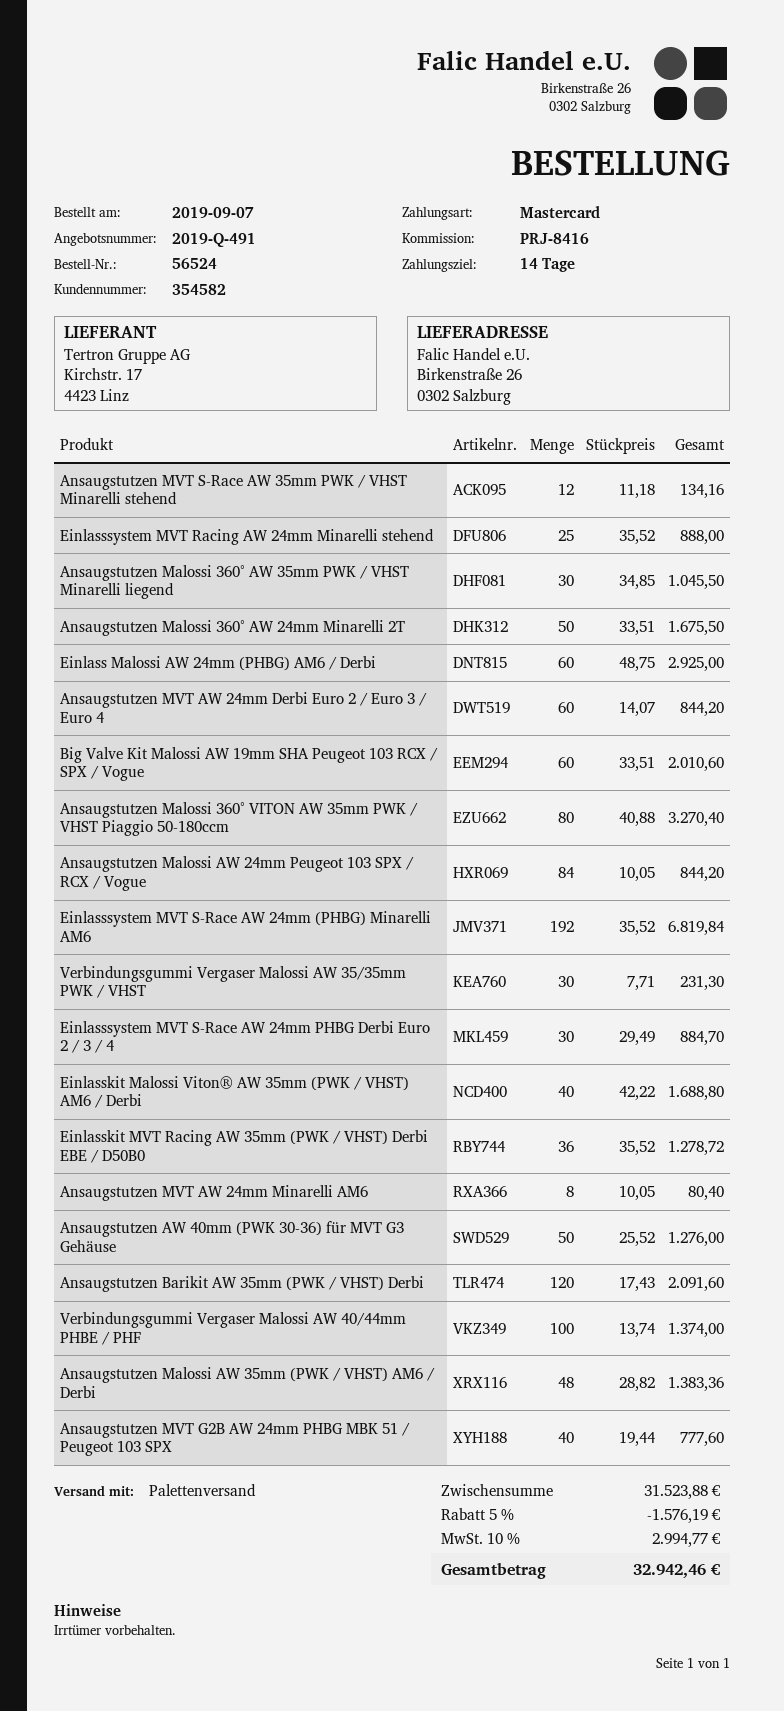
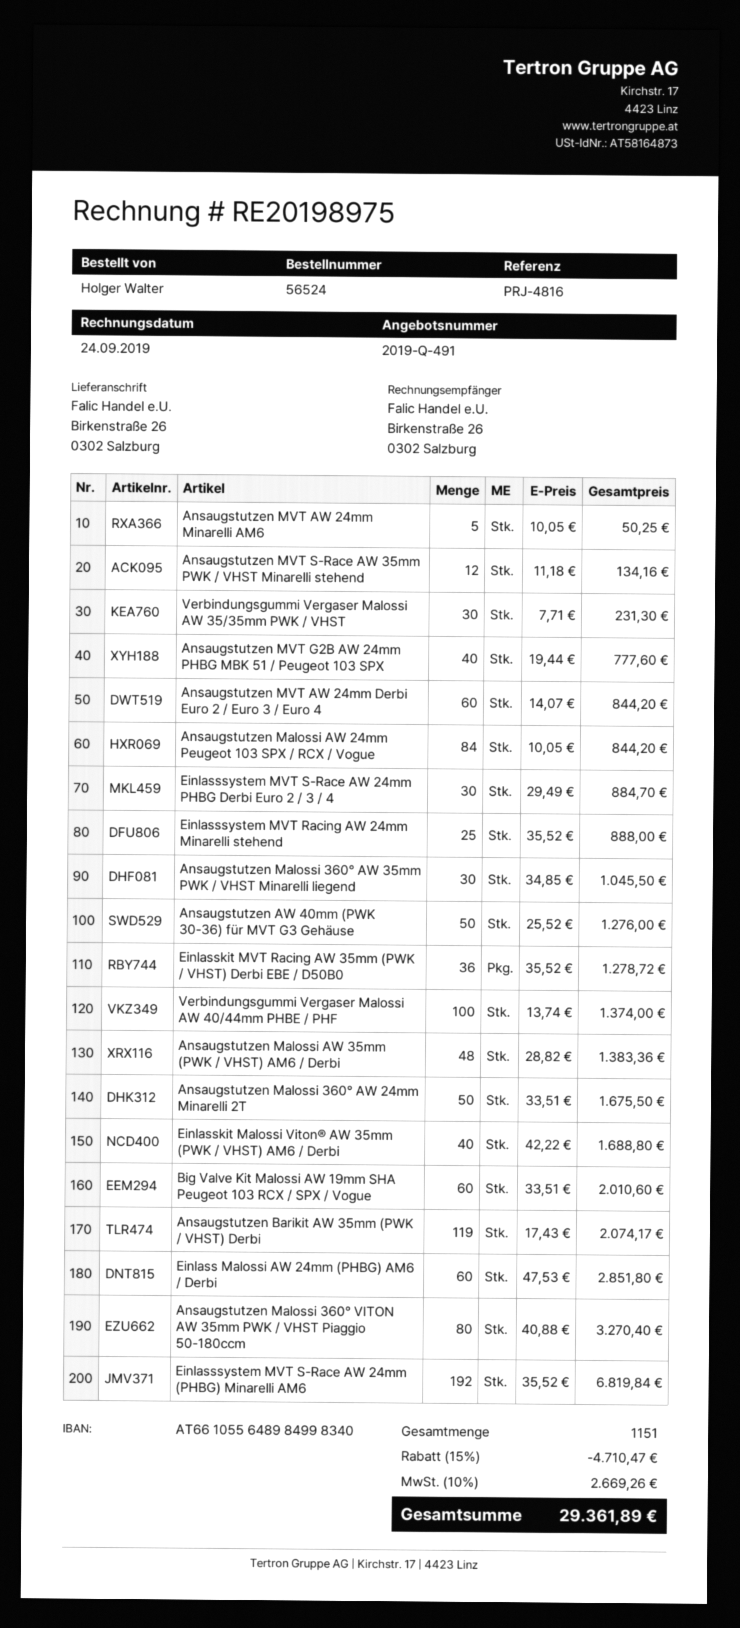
reference: PRJ-8416 -> PRJ-4816
Einlass Malossi AW 24mm (PHBG) AM6 / Derbi: 60 x 48.75 = 2925.00 -> 60 x 47.53 = 2851.80
Ansaugstutzen MVT AW 24mm Minarelli AM6: 8 x 10.05 = 80.40 -> 5 x 10.05 = 50.25
Ansaugstutzen Barikit AW 35mm (PWK / VHST) Derbi: 120 x 17.43 = 2091.60 -> 119 x 17.43 = 2074.17
discount: 5% = 1576.19 -> 15% = 4710.47
tax: 10% = 2994.77 -> 10% = 2669.26
total: 32942.46 -> 29361.89

